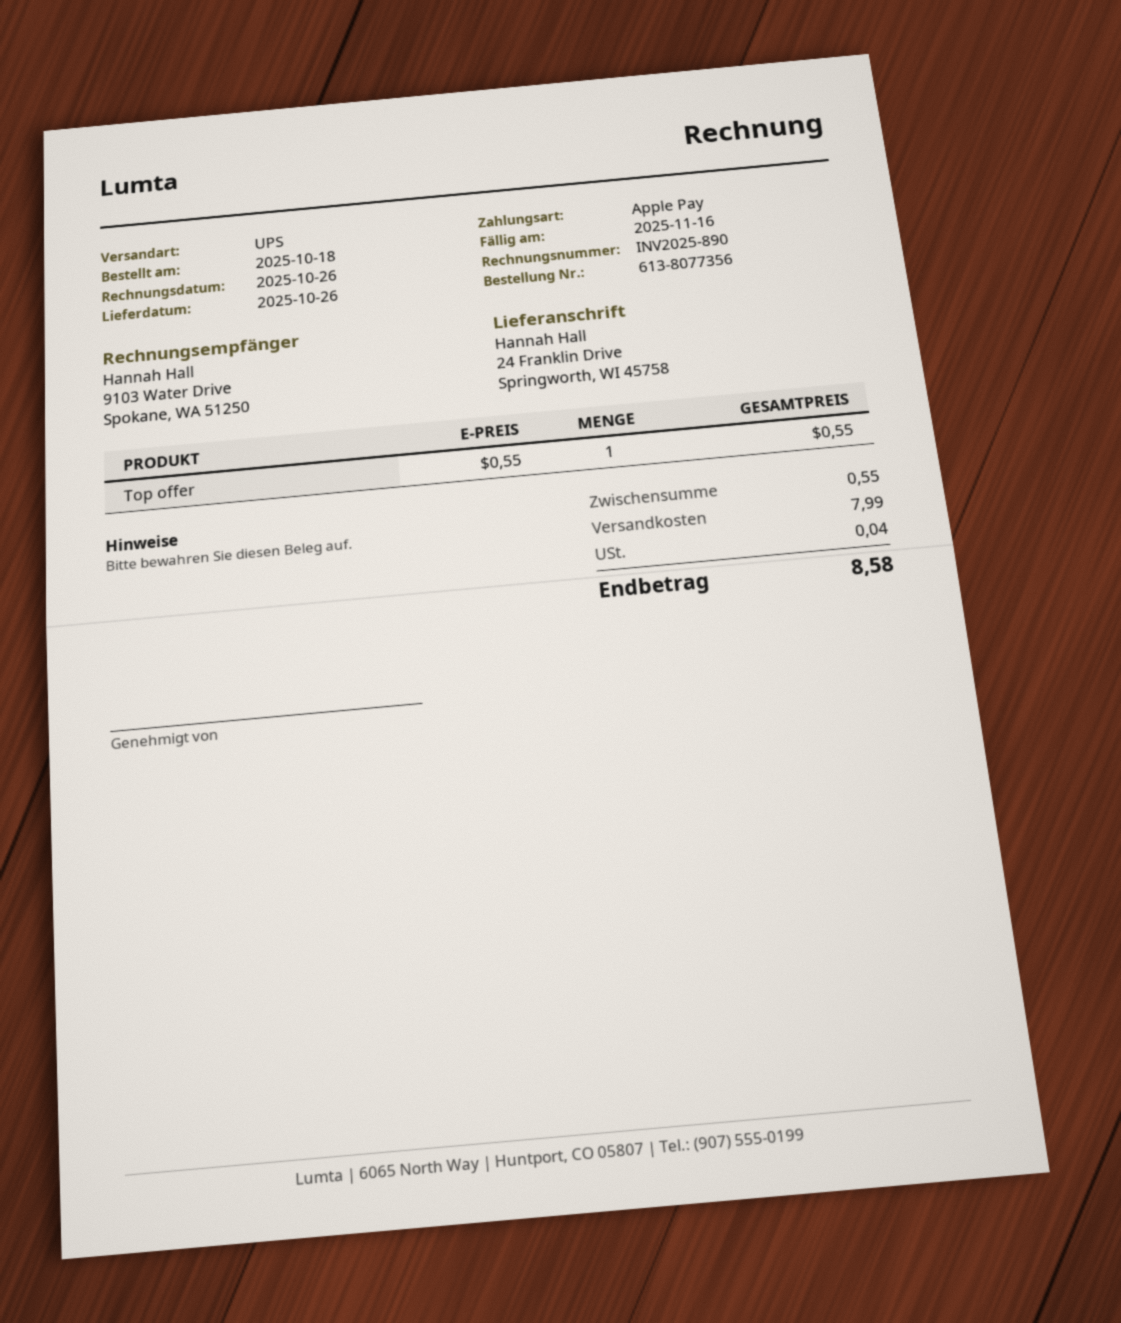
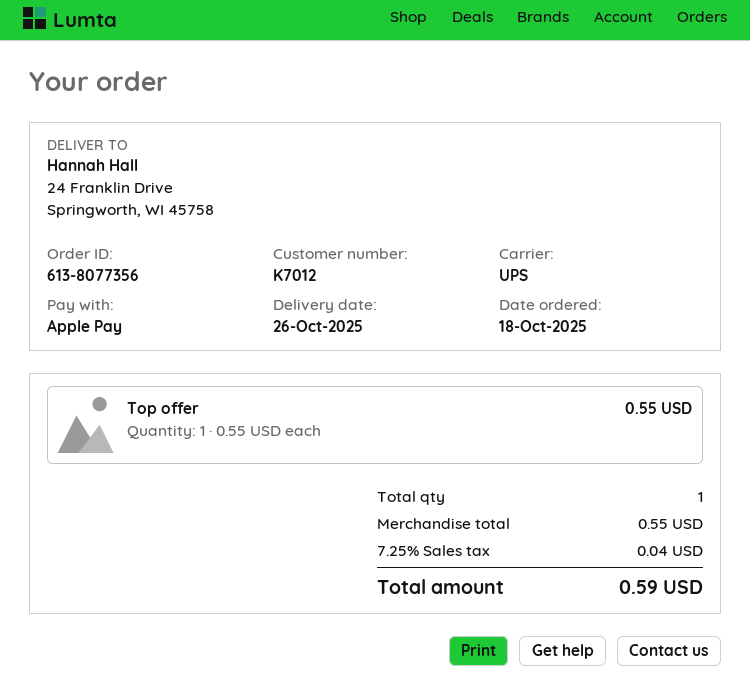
shipping: 7.99 -> none
total: 8.58 -> 0.59

